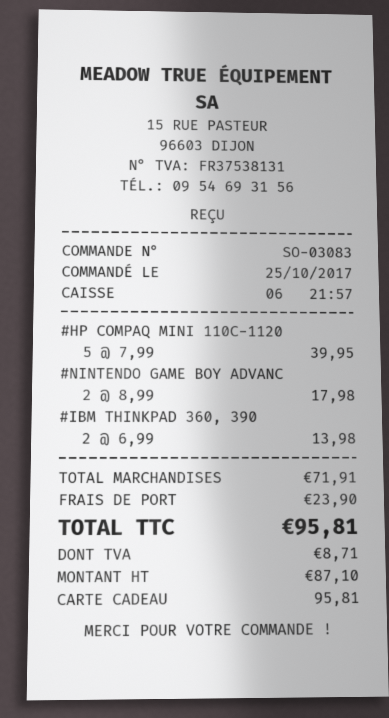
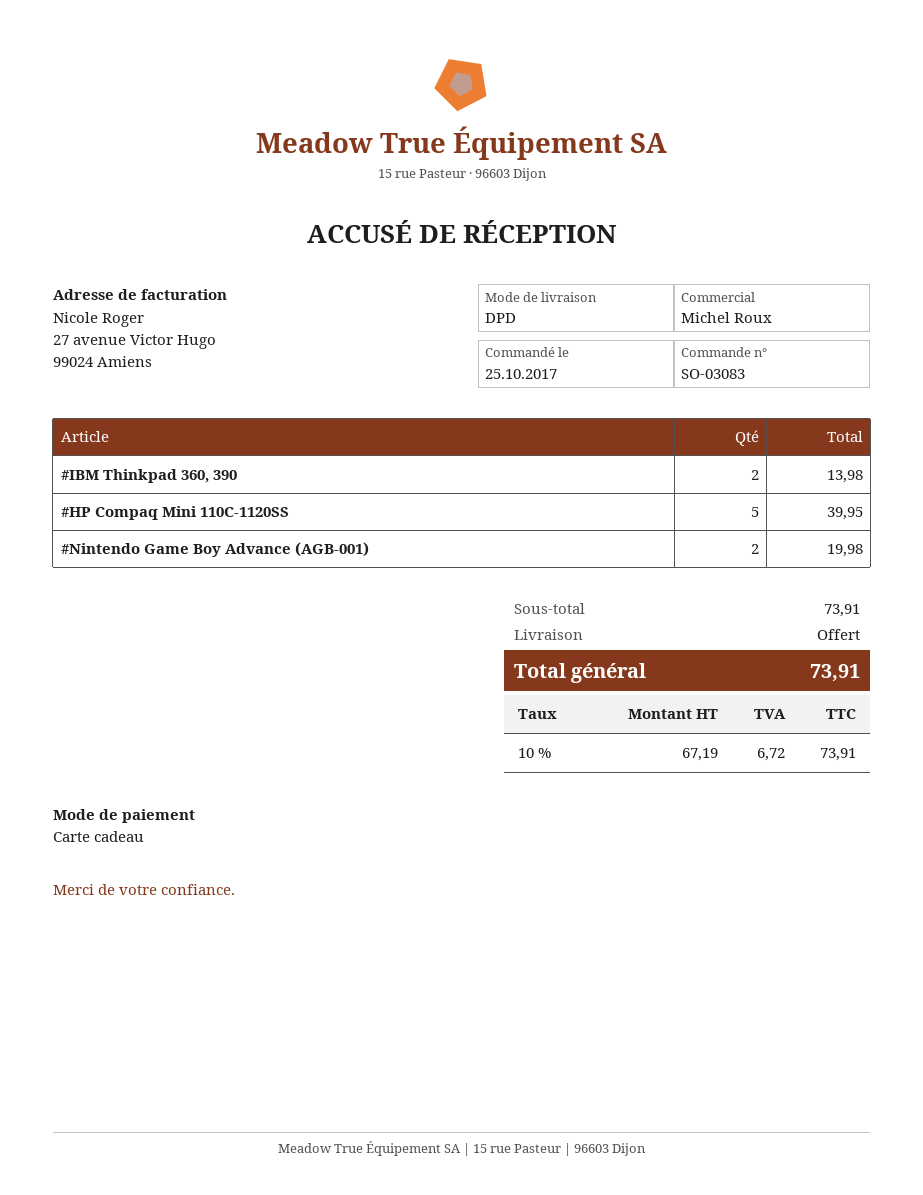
#NINTENDO GAME BOY ADVANC: 2 for 17.98 -> 2 for 19.98
subtotal: 71.91 -> 73.91
shipping: 23.90 -> 0.00
net: 87.10 -> 67.19
tax: 8.71 -> 6.72
total: 95.81 -> 73.91

